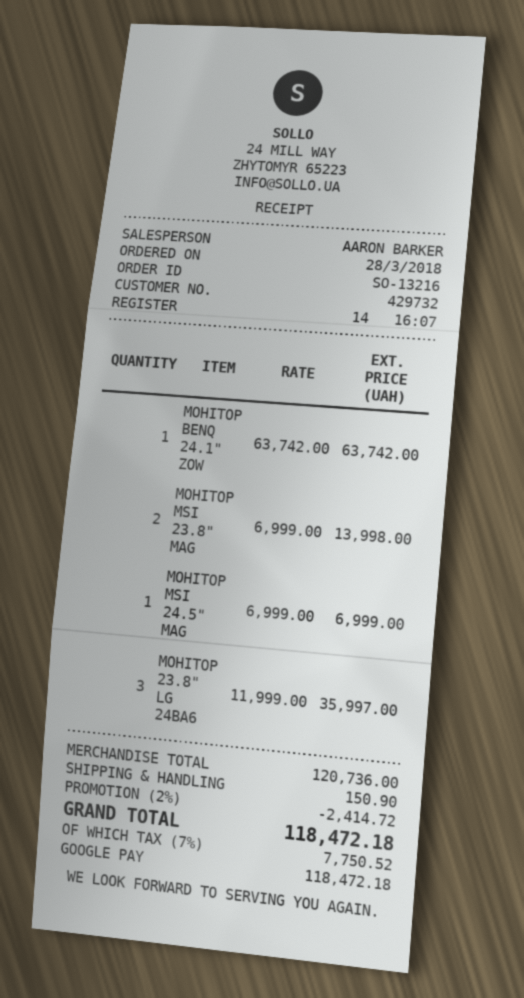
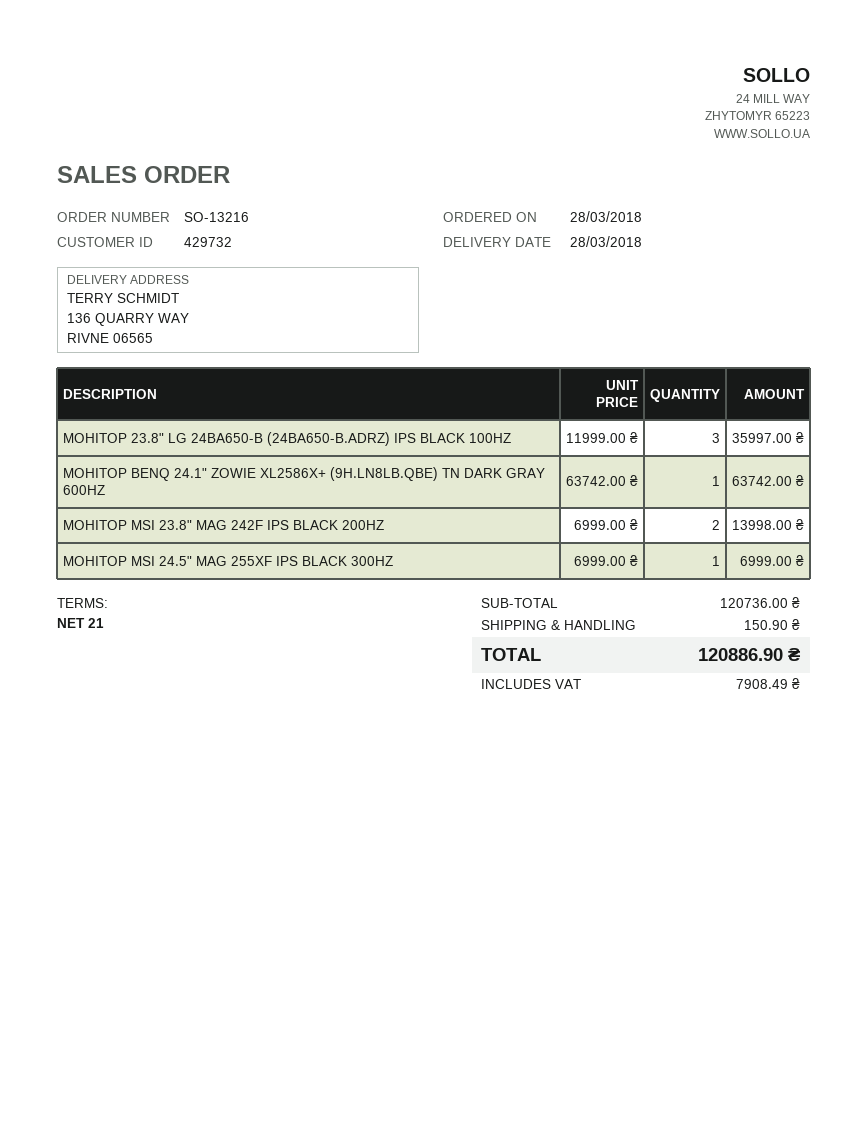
discount: 2% = 2414.72 -> none
tax: 7750.52 -> 7908.49
total: 118472.18 -> 120886.90

